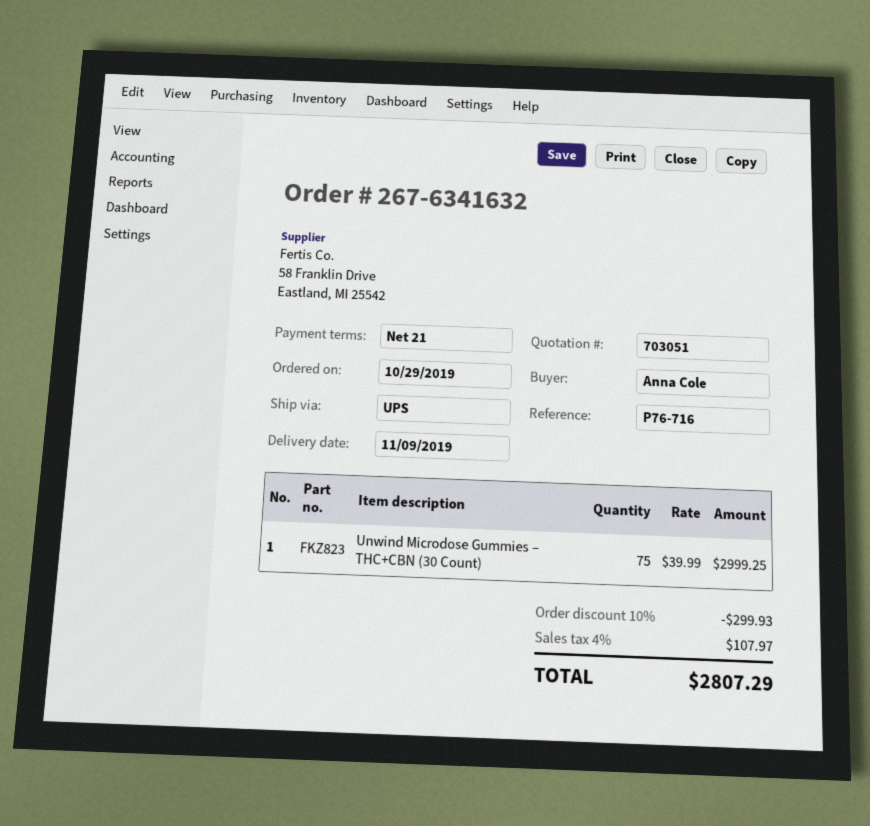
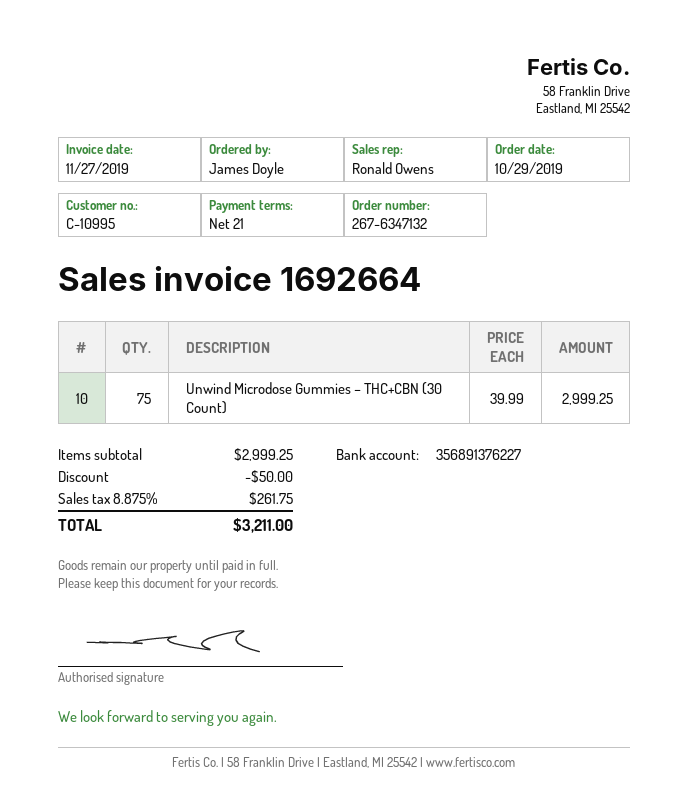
order number: 267-6341632 -> 267-6347132
ordered by: Anna Cole -> James Doyle
discount: 299.93 -> 50.00
tax: 4% = 107.97 -> 8.875% = 261.75
total: 2807.29 -> 3211.00

